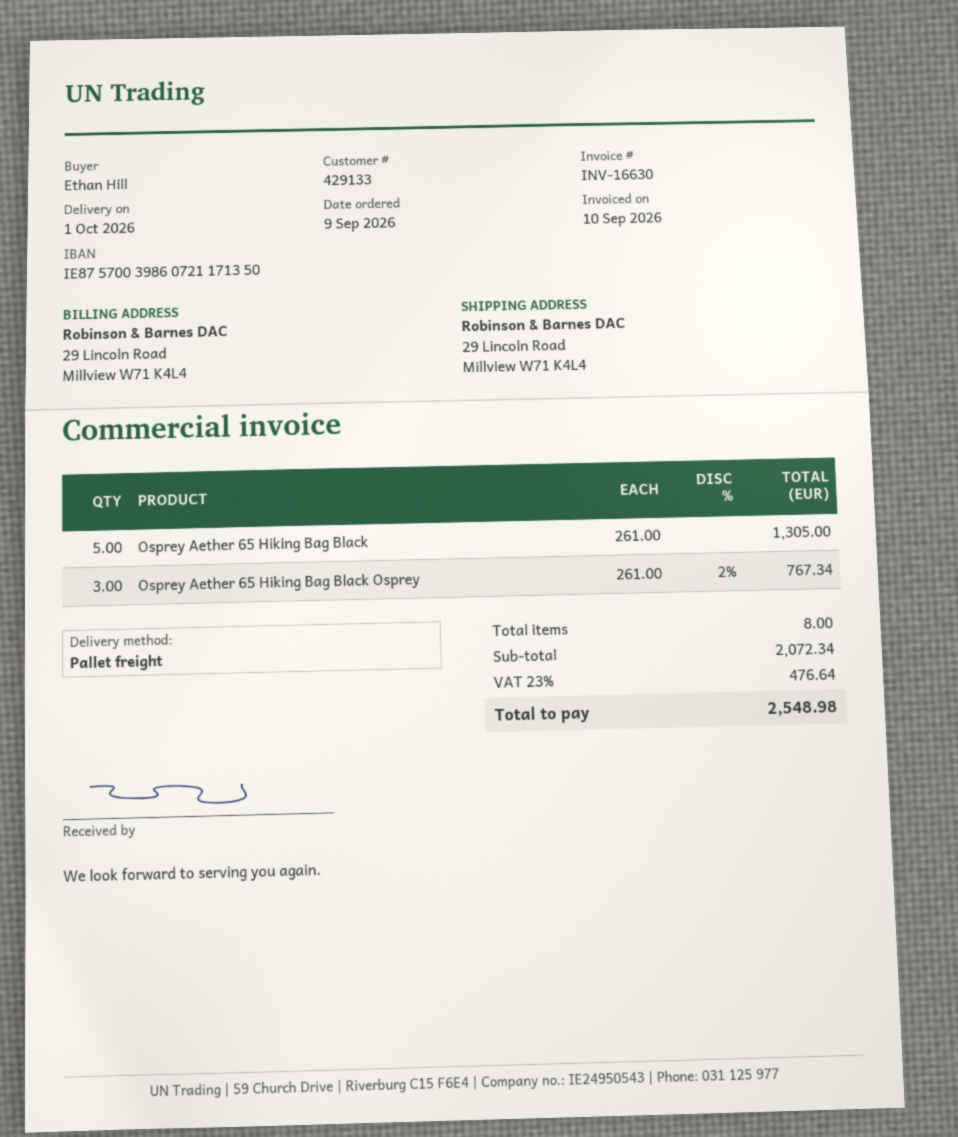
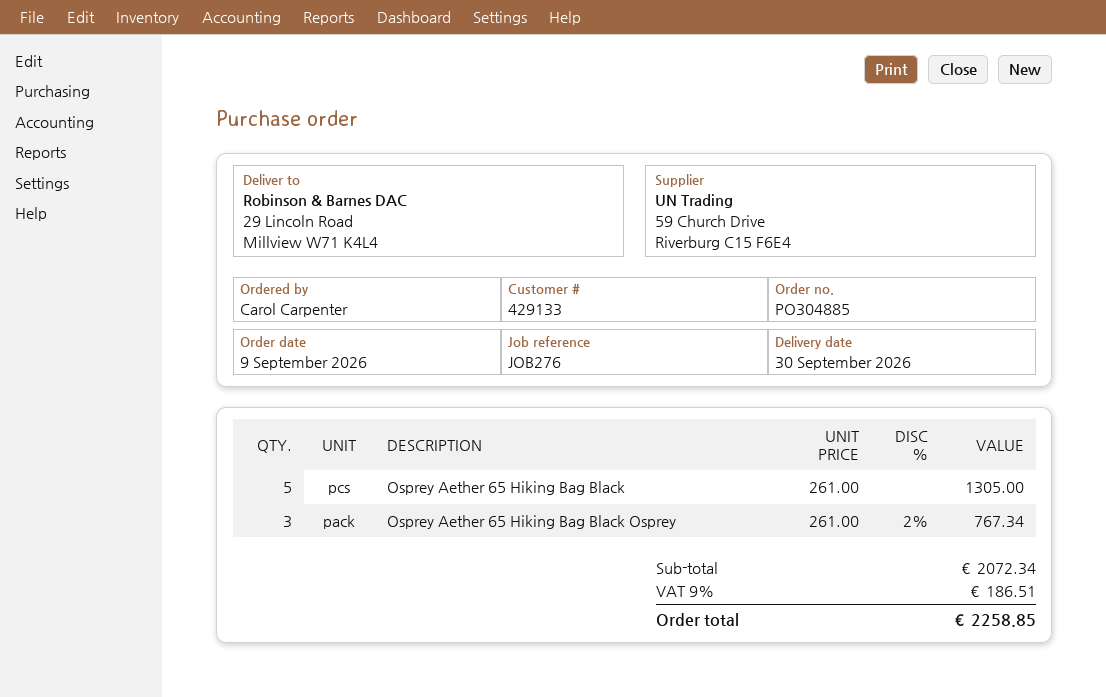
delivery date: 2026-10-01 -> 2026-09-30
ordered by: Ethan Hill -> Carol Carpenter
tax: 23% = 476.64 -> 9% = 186.51
total: 2548.98 -> 2258.85

